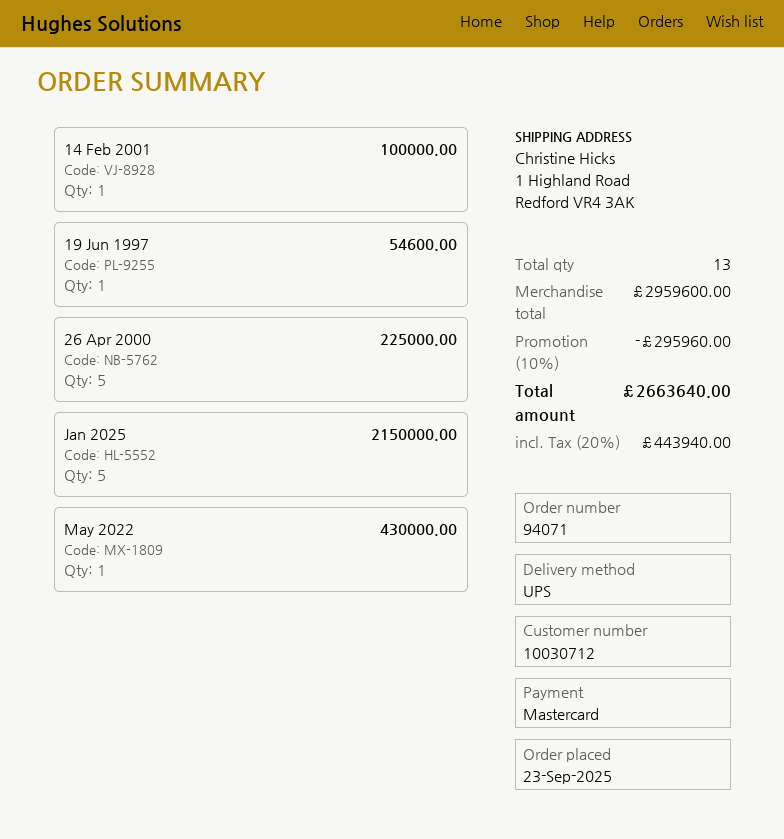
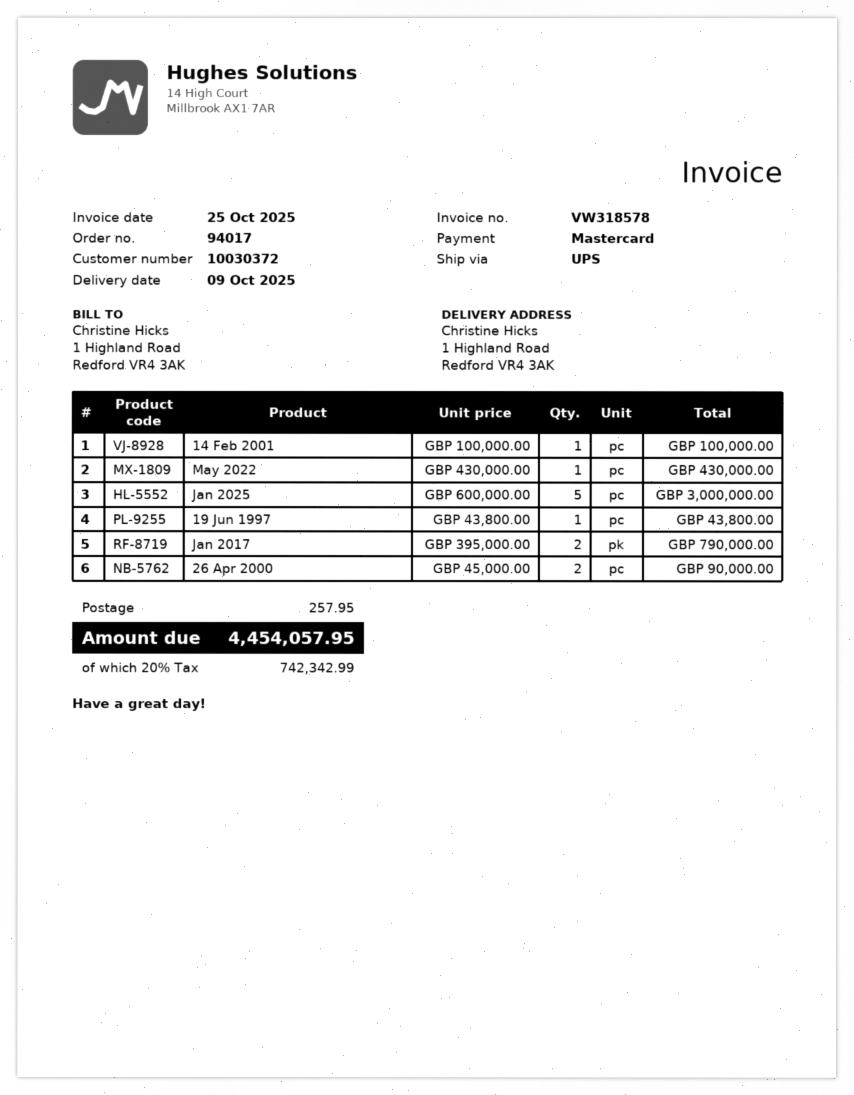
order number: 94071 -> 94017
customer number: 10030712 -> 10030372
19 Jun 1997: 1 for 54600.00 -> 1 for 43800.00
26 Apr 2000: 5 for 225000.00 -> 2 for 90000.00
Jan 2025: 5 for 2150000.00 -> 5 for 3000000.00
Jan 2017: none -> 2 for 790000.00
discount: 10% = 295960.00 -> none
shipping: none -> 257.95
tax: 20% = 443940.00 -> 20% = 742342.99
total: 2663640.00 -> 4454057.95

